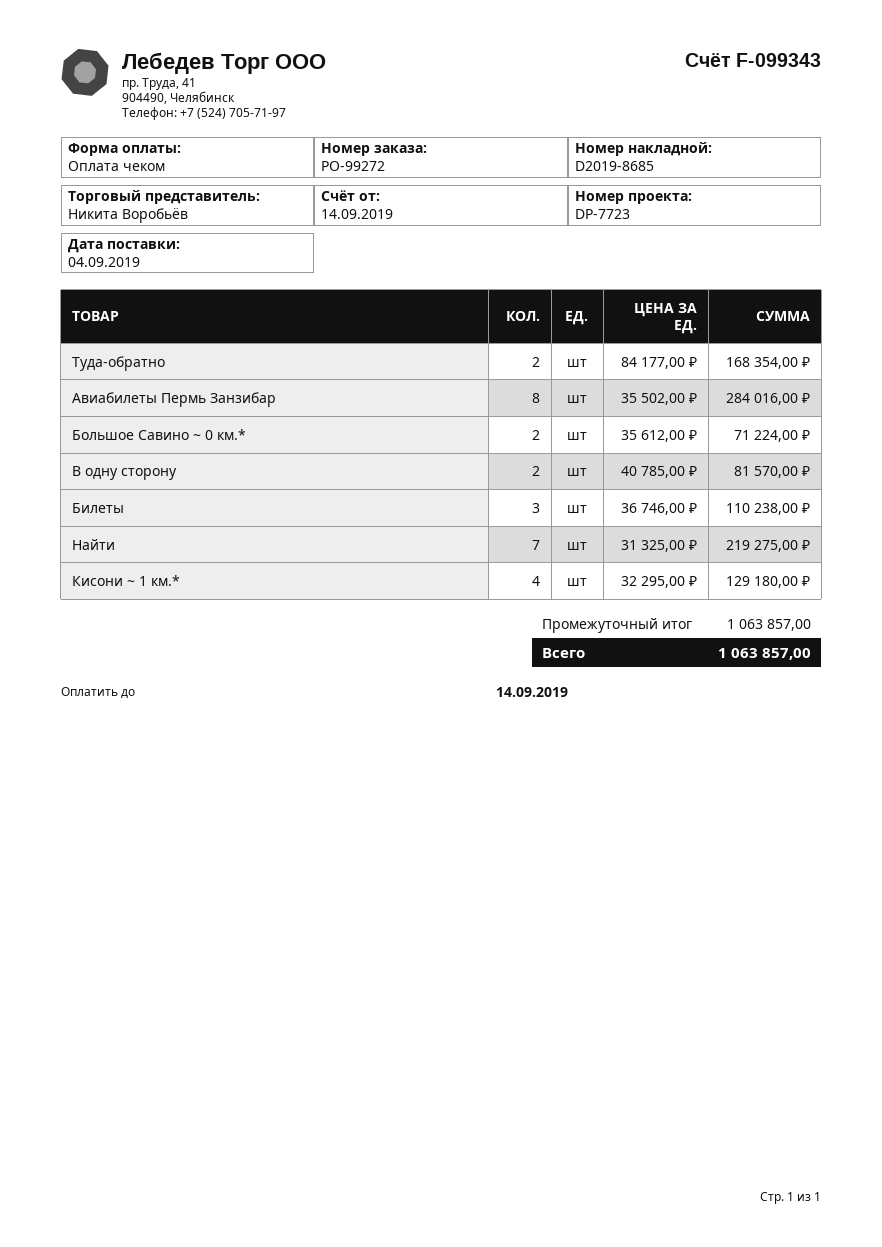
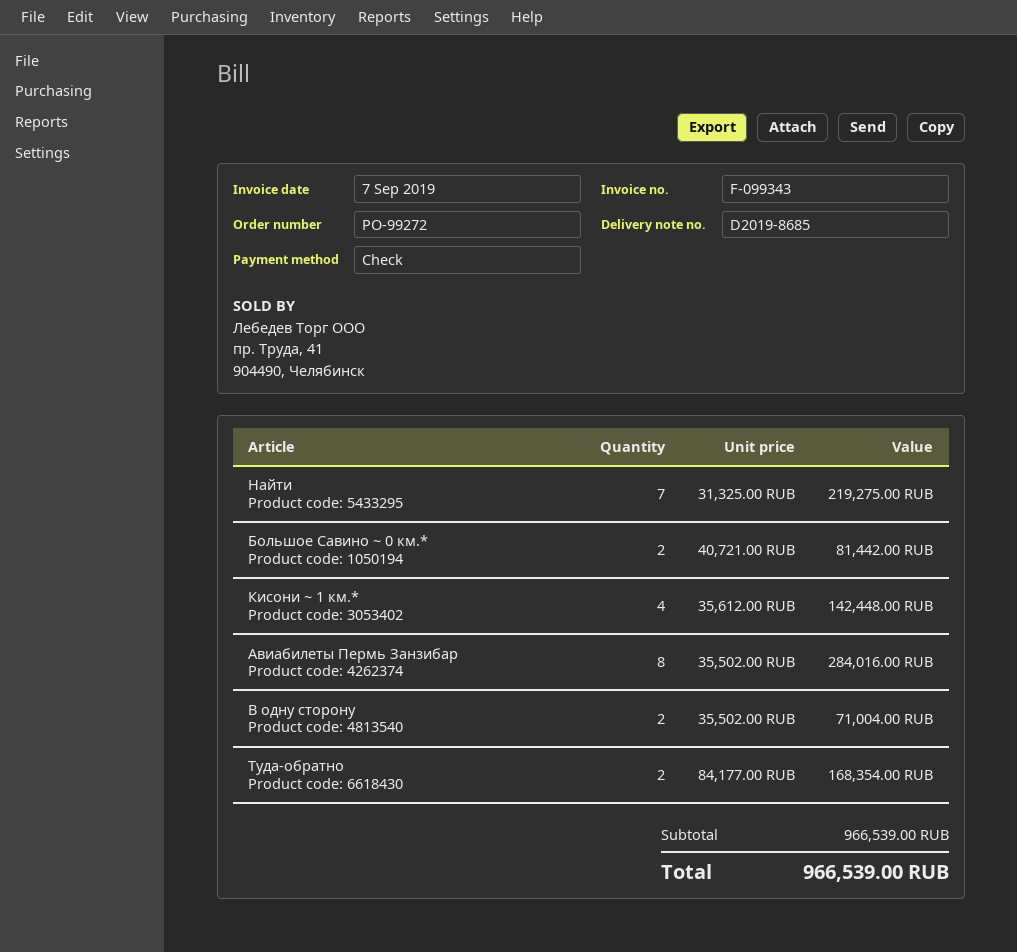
invoice date: 2019-09-14 -> 2019-09-07
Большое Савино ~ 0 км.*: 2 x 35612.00 = 71224.00 -> 2 x 40721.00 = 81442.00
В одну сторону: 2 x 40785.00 = 81570.00 -> 2 x 35502.00 = 71004.00
Билеты: 3 x 36746.00 = 110238.00 -> none
Кисони ~ 1 км.*: 4 x 32295.00 = 129180.00 -> 4 x 35612.00 = 142448.00
subtotal: 1063857.00 -> 966539.00
total: 1063857.00 -> 966539.00

